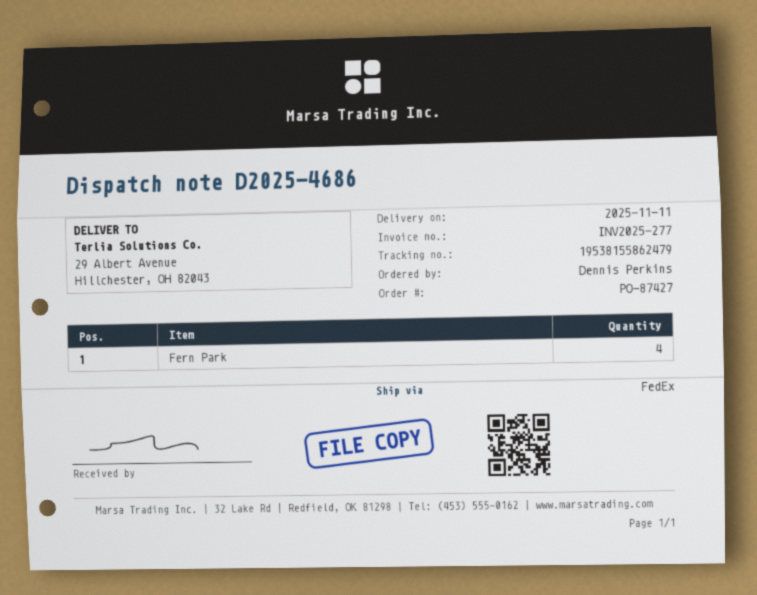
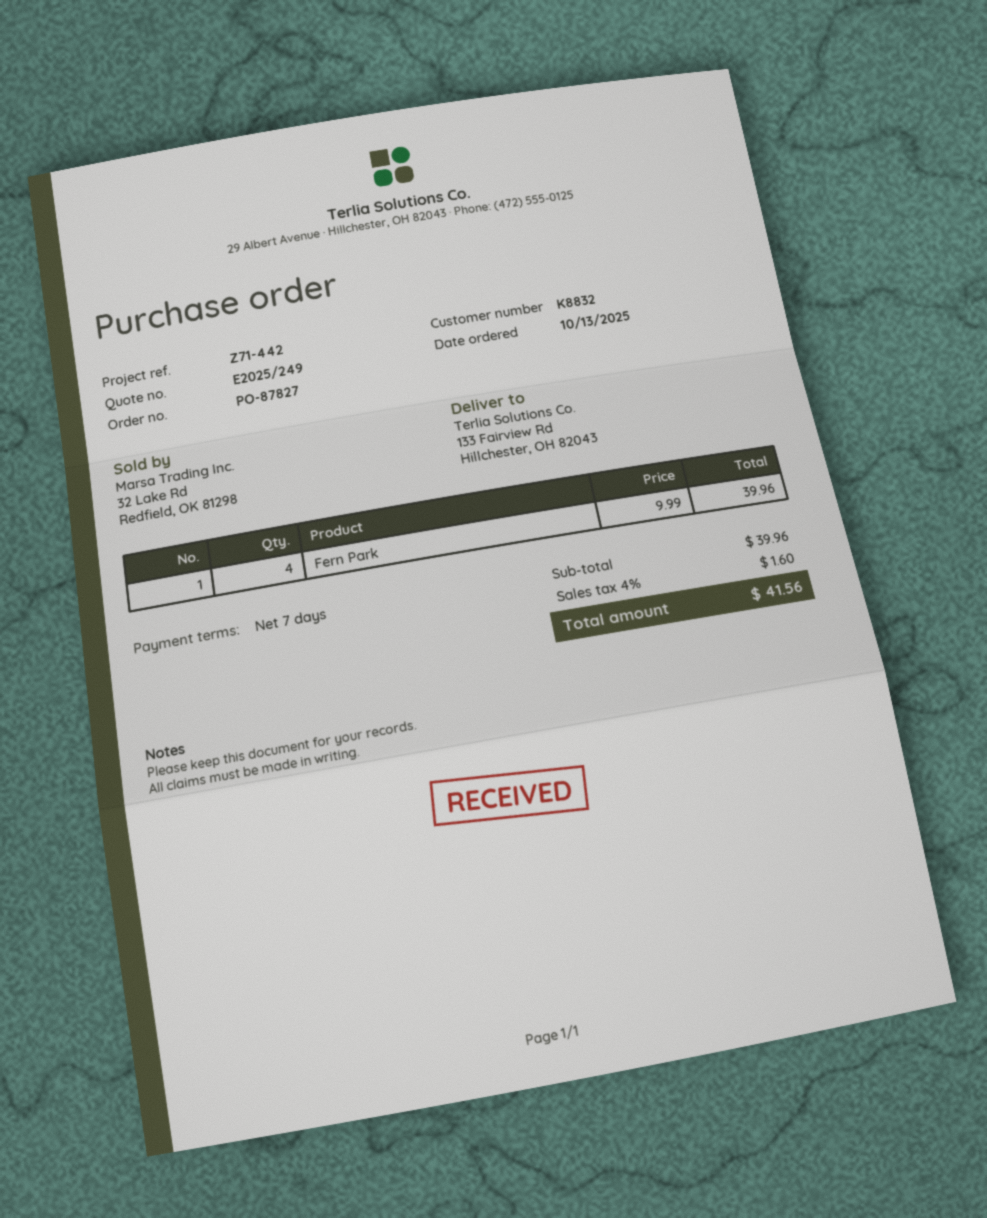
order number: PO-87427 -> PO-87827
ship to: 29 Albert Avenue, Hillchester, OH 82043 -> 133 Fairview Rd, Hillchester, OH 82043

